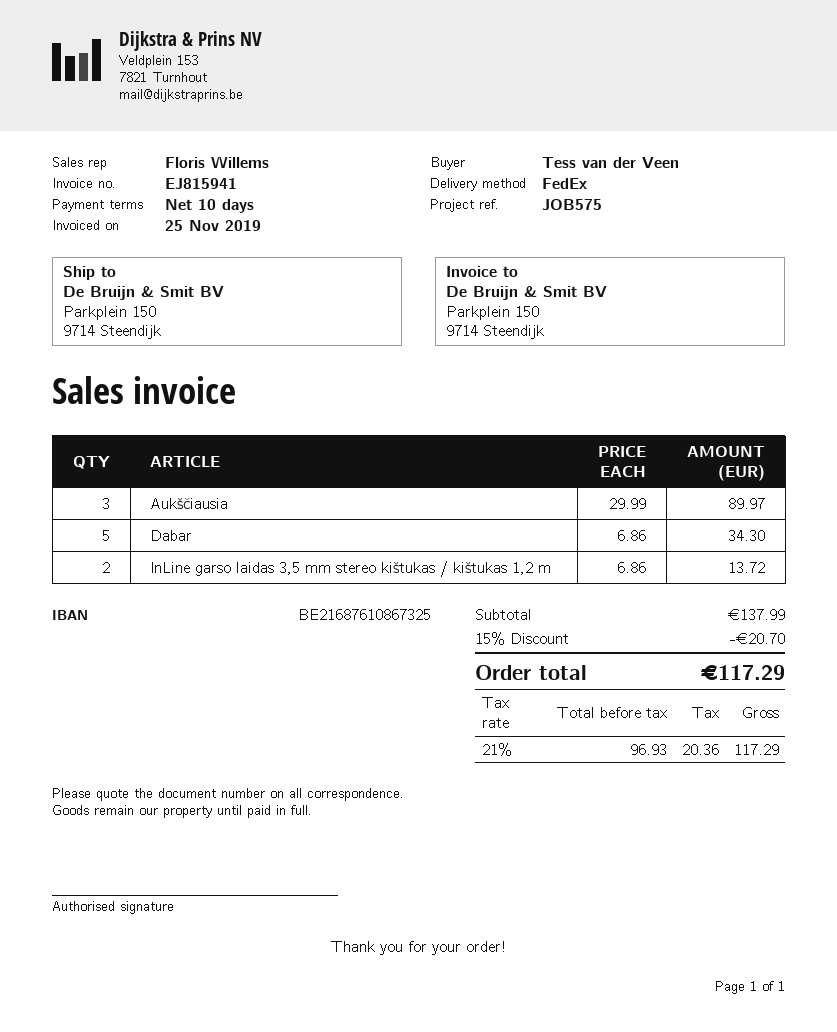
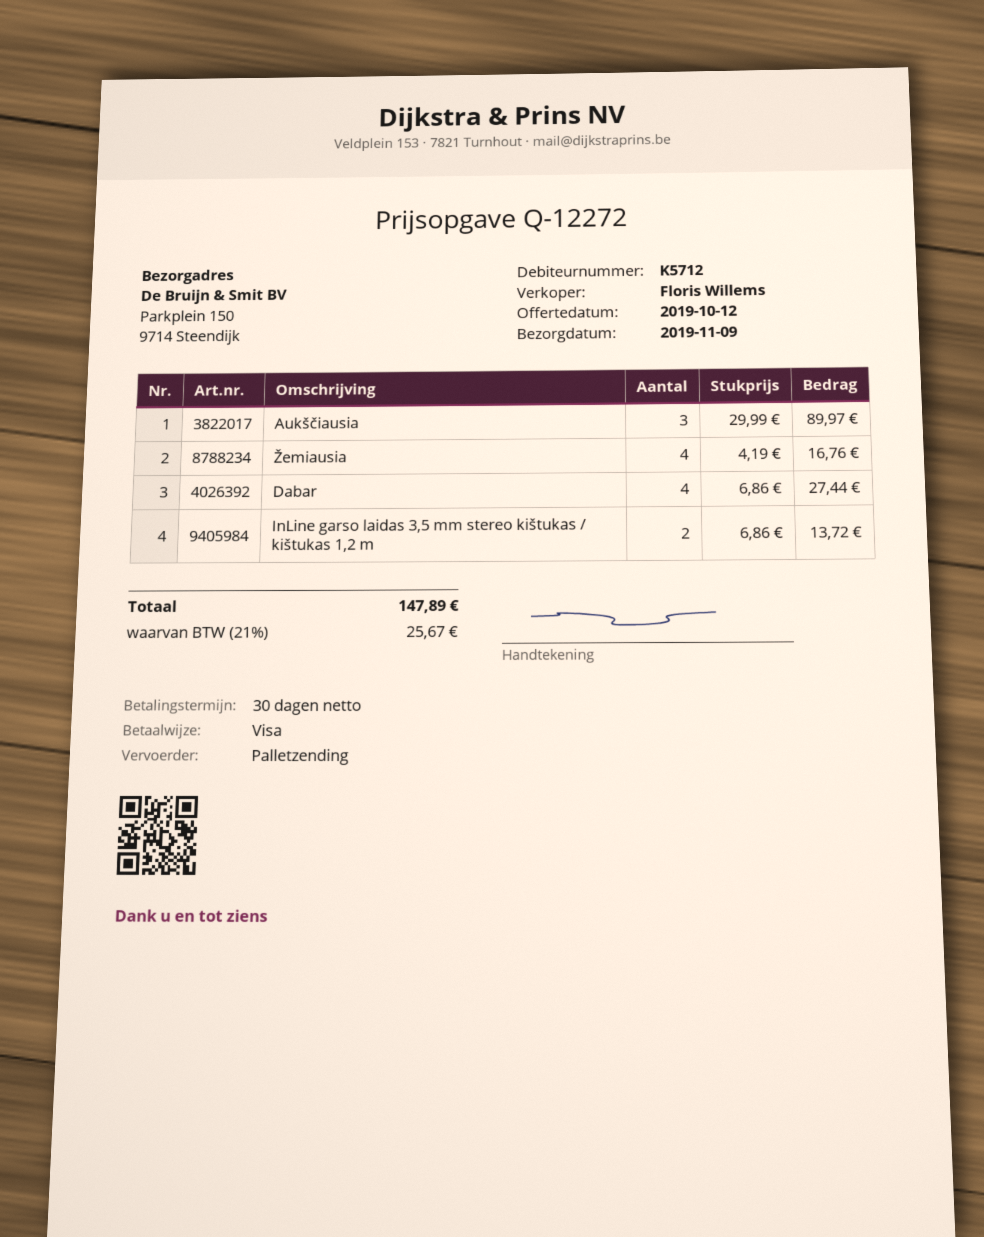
payment terms: 10 days -> 30 days
shipping method: FedEx -> pallet freight
Dabar: 5 x 6.86 = 34.30 -> 4 x 6.86 = 27.44
Žemiausia: none -> 4 x 4.19 = 16.76
discount: 15% = 20.70 -> none
tax: 21% = 20.36 -> 21% = 25.67
total: 117.29 -> 147.89

